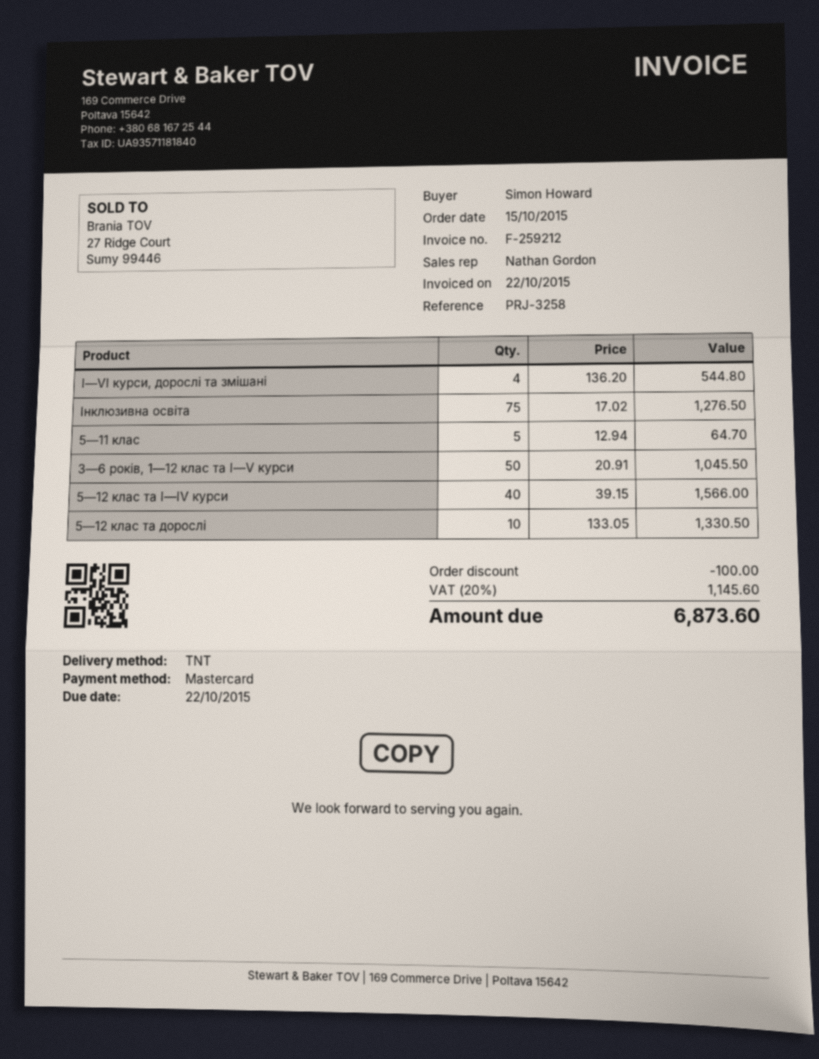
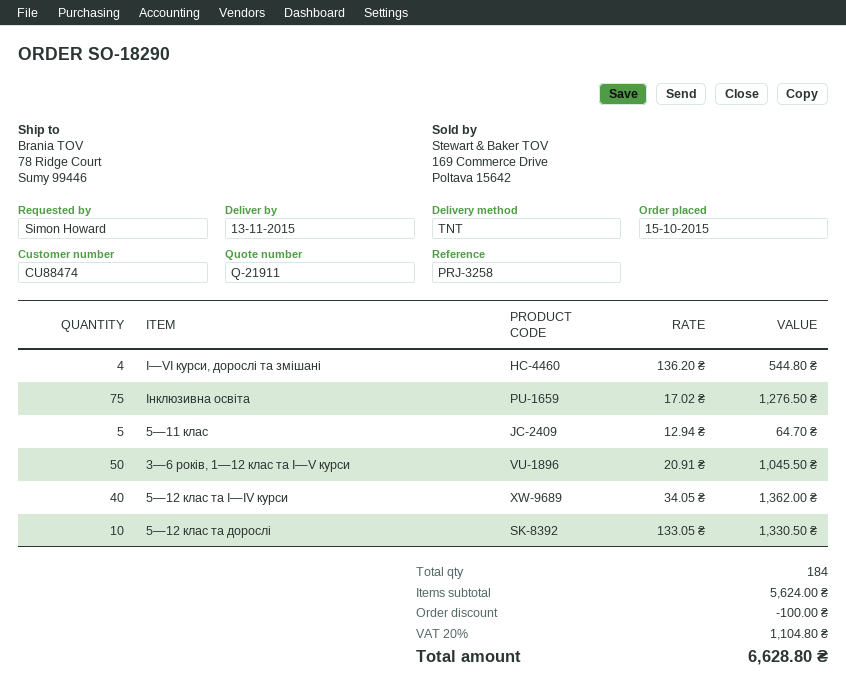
5—12 клас та I—IV курси: 40 x 39.15 = 1566.00 -> 40 x 34.05 = 1362.00
tax: 20% = 1145.60 -> 20% = 1104.80
total: 6873.60 -> 6628.80

